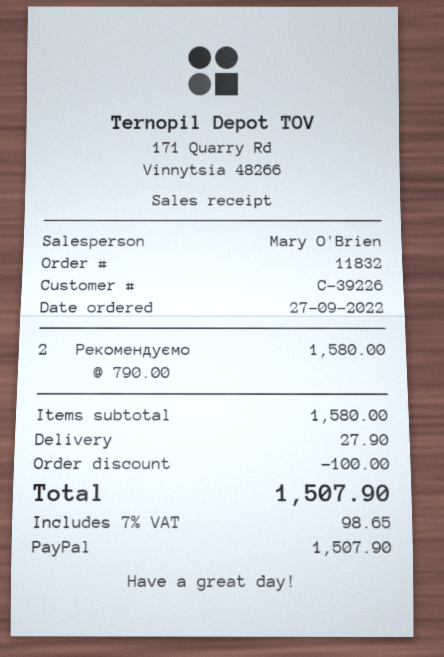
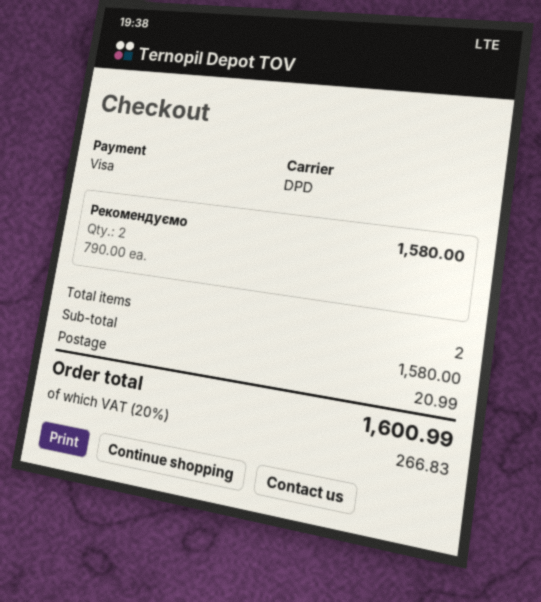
payment method: PayPal -> Visa
discount: 100.00 -> none
shipping: 27.90 -> 20.99
tax: 7% = 98.65 -> 20% = 266.83
total: 1507.90 -> 1600.99

